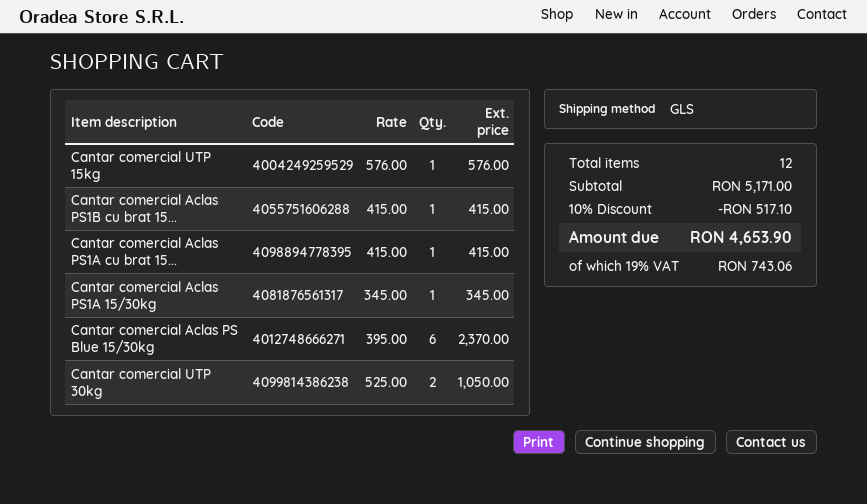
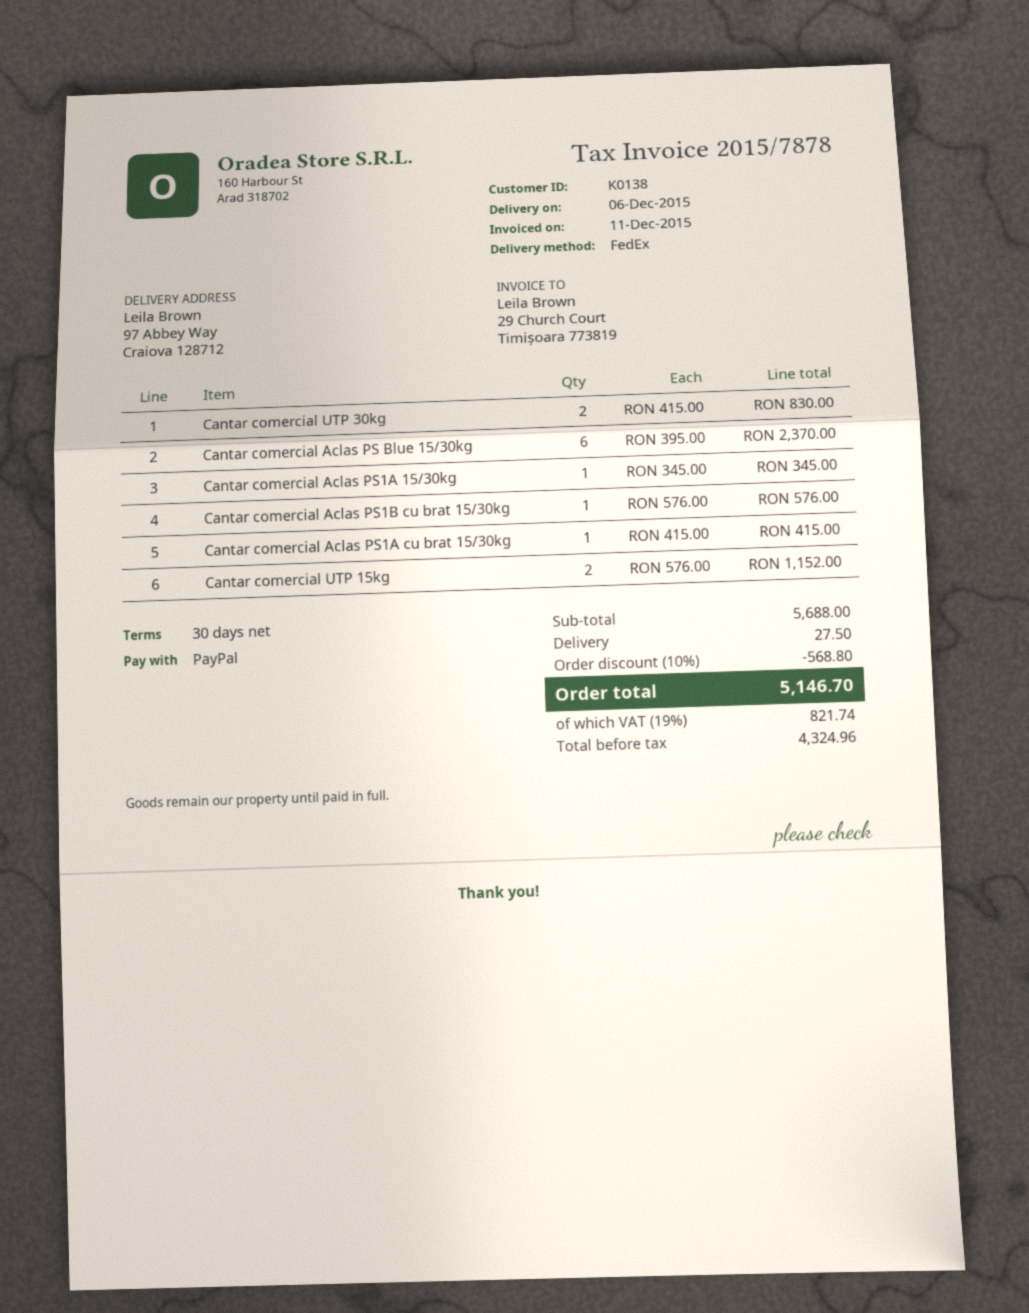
shipping method: GLS -> FedEx
Cantar comercial UTP 15kg: 1 x 576.00 = 576.00 -> 2 x 576.00 = 1152.00
Cantar comercial Aclas PS1B cu brat 15...: 1 x 415.00 = 415.00 -> 1 x 576.00 = 576.00
Cantar comercial UTP 30kg: 2 x 525.00 = 1050.00 -> 2 x 415.00 = 830.00
subtotal: 5171.00 -> 5688.00
discount: 10% = 517.10 -> 10% = 568.80
shipping: none -> 27.50
tax: 19% = 743.06 -> 19% = 821.74
total: 4653.90 -> 5146.70

